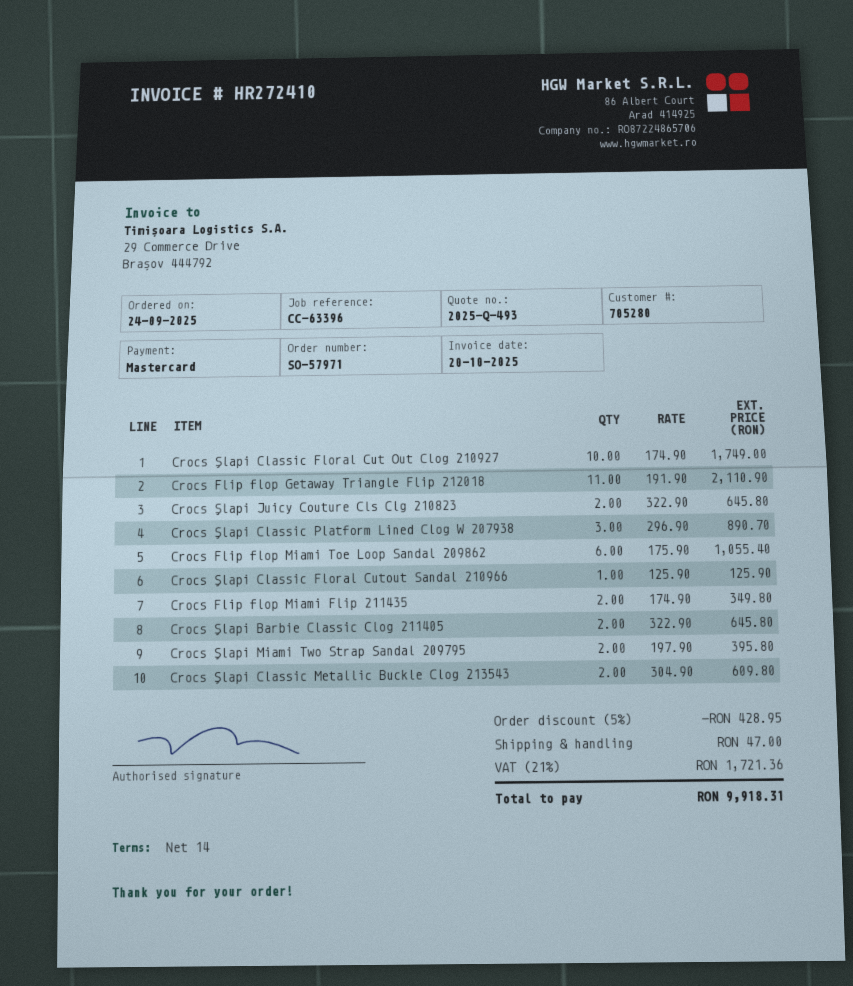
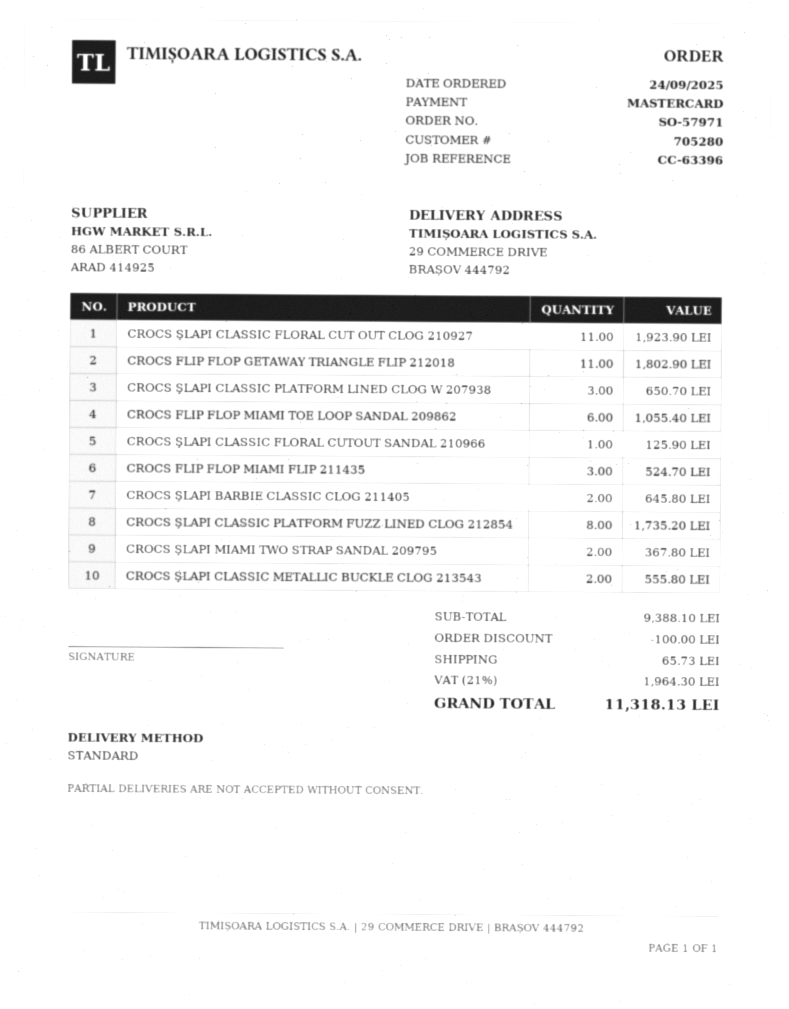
Crocs Şlapi Classic Floral Cut Out Clog 210927: 10 for 1749.00 -> 11 for 1923.90
Crocs Flip flop Getaway Triangle Flip 212018: 11 for 2110.90 -> 11 for 1802.90
Crocs Şlapi Juicy Couture Cls Clg 210823: 2 for 645.80 -> none
Crocs Şlapi Classic Platform Lined Clog W 207938: 3 for 890.70 -> 3 for 650.70
Crocs Flip flop Miami Flip 211435: 2 for 349.80 -> 3 for 524.70
Crocs Şlapi Miami Two Strap Sandal 209795: 2 for 395.80 -> 2 for 367.80
Crocs Şlapi Classic Metallic Buckle Clog 213543: 2 for 609.80 -> 2 for 555.80
CROCS ŞLAPI CLASSIC PLATFORM FUZZ LINED CLOG 212854: none -> 8 for 1735.20
discount: 428.95 -> 100.00
shipping: 47.00 -> 65.73
tax: 21% = 1721.36 -> 21% = 1964.30
total: 9918.31 -> 11318.13

